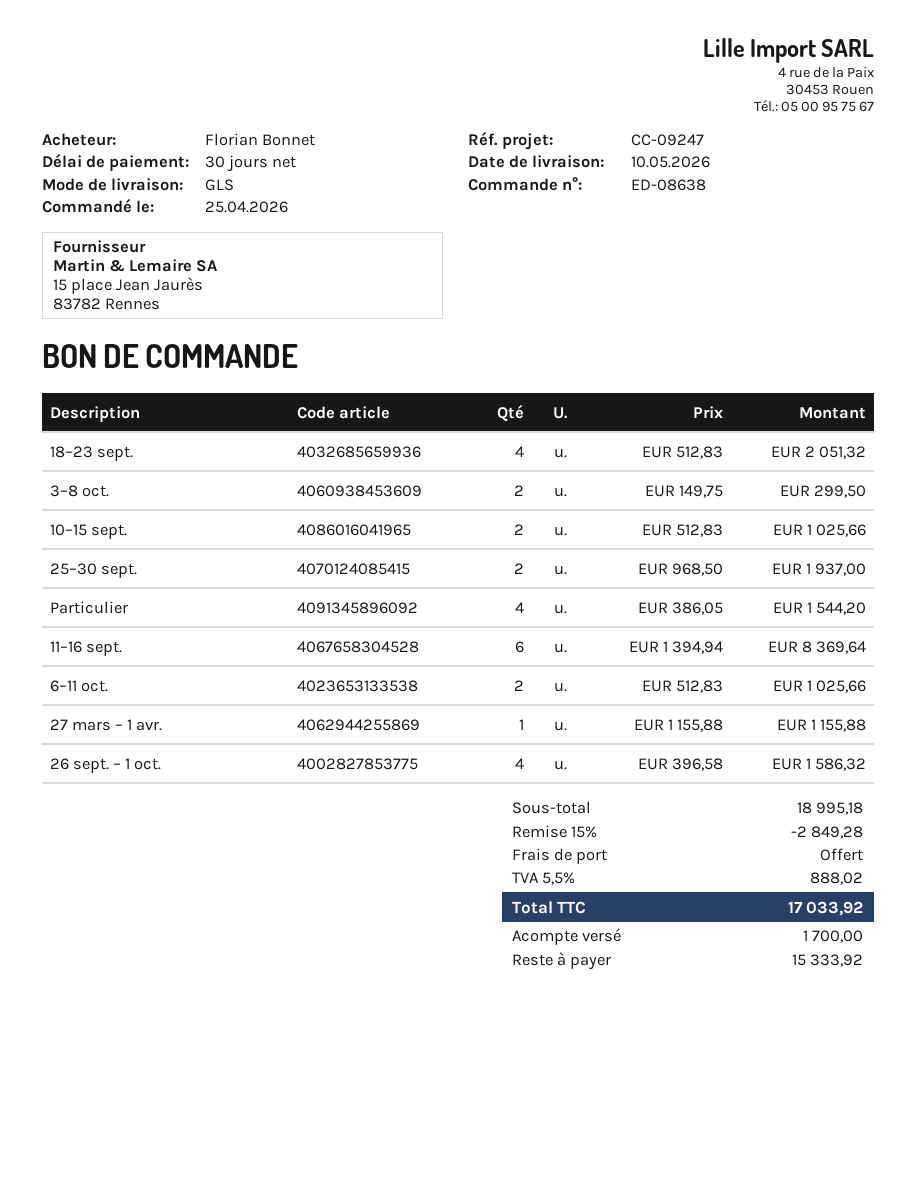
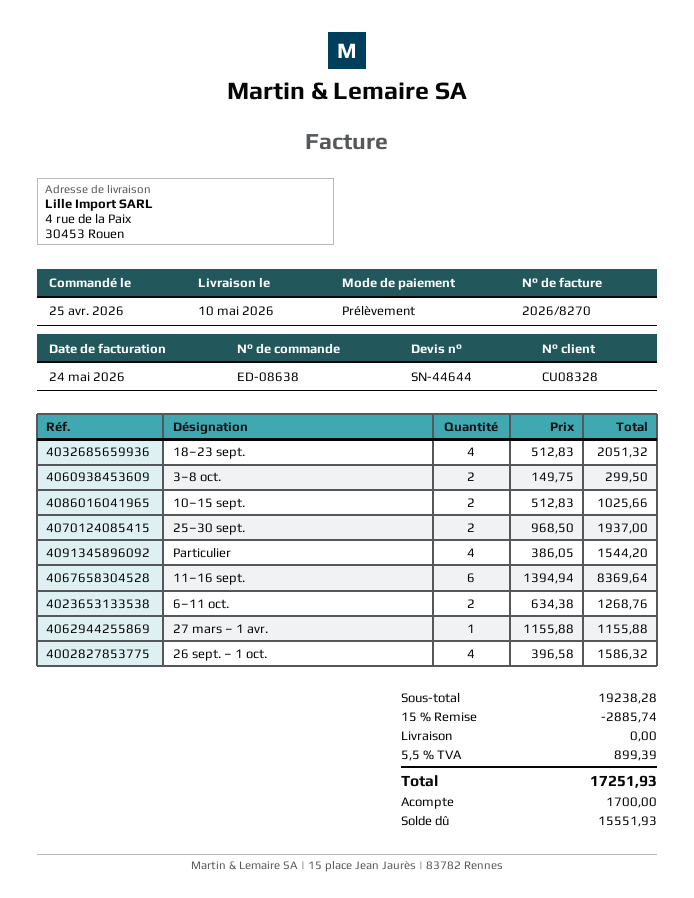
6–11 oct.: 2 x 512.83 = 1025.66 -> 2 x 634.38 = 1268.76
subtotal: 18995.18 -> 19238.28
discount: 15% = 2849.28 -> 15% = 2885.74
tax: 5.5% = 888.02 -> 5.5% = 899.39
total: 17033.92 -> 17251.93
balance: 15333.92 -> 15551.93

